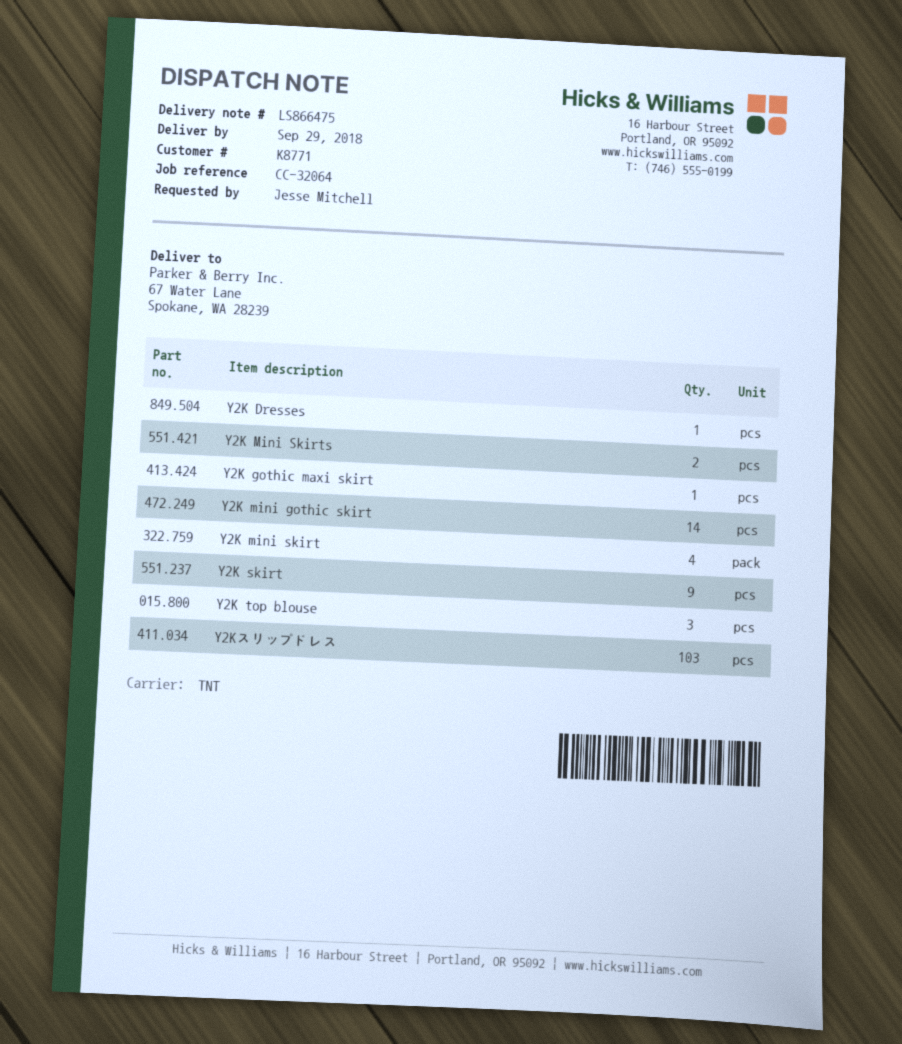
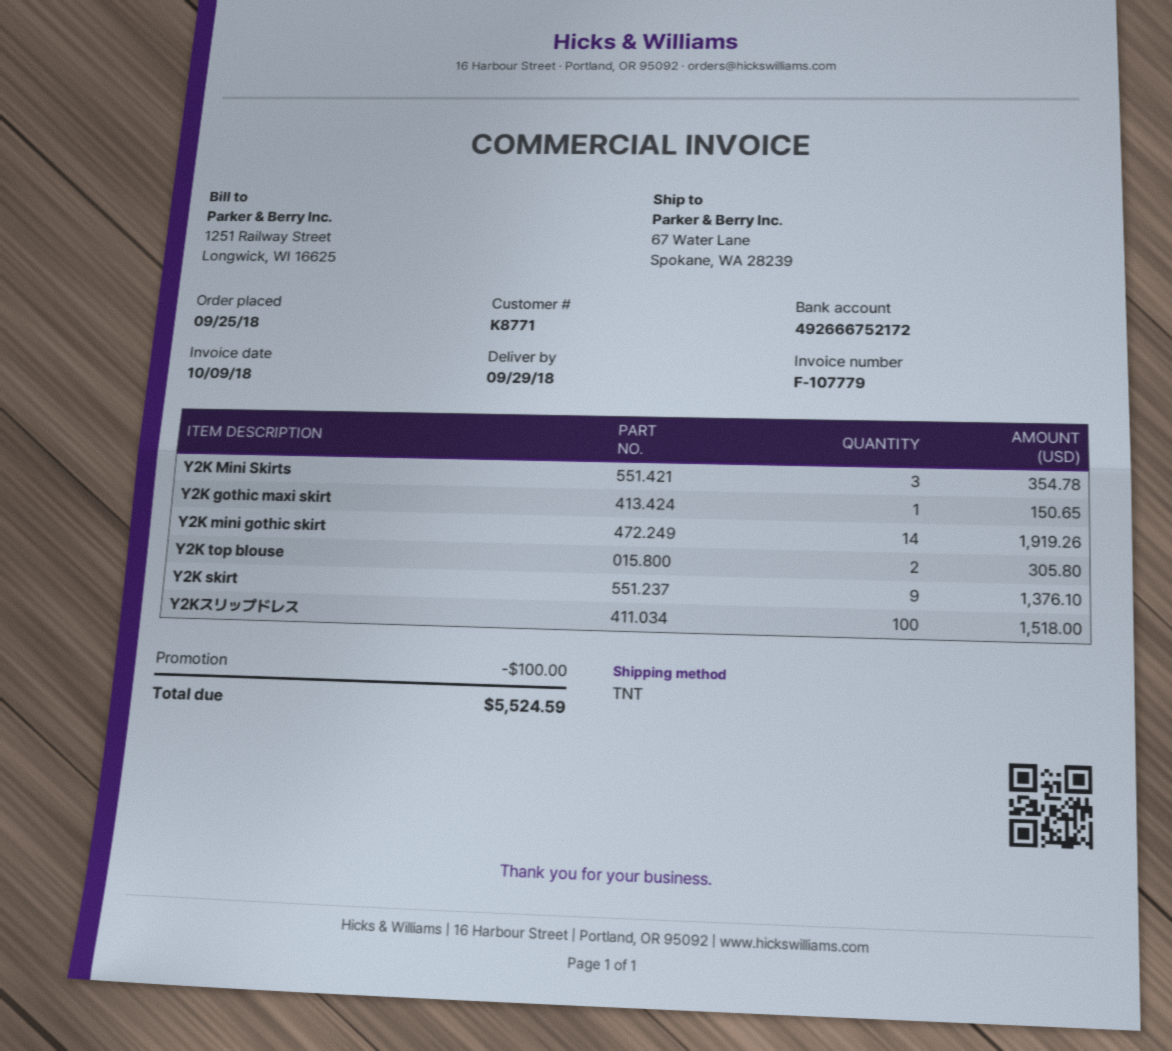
Y2K Dresses: 1 -> none
Y2K Mini Skirts: 2 -> 3
Y2K mini skirt: 4 -> none
Y2K top blouse: 3 -> 2
Y2Kスリップドレス: 103 -> 100

